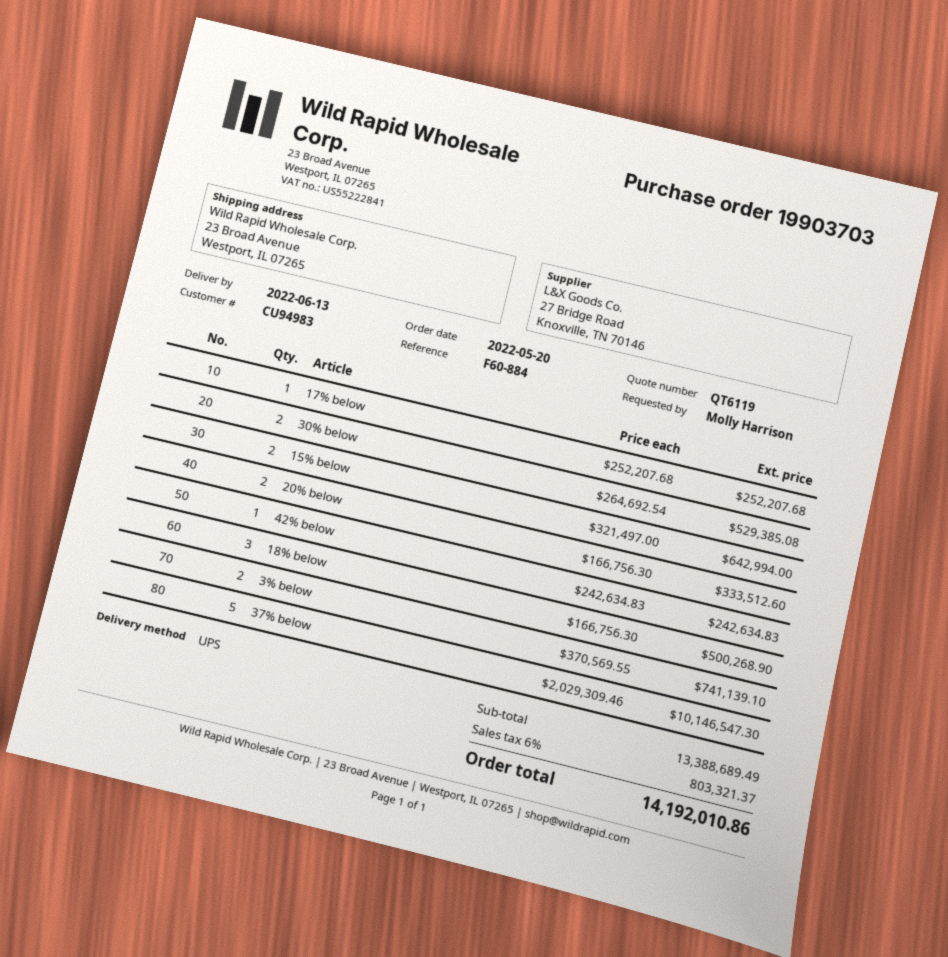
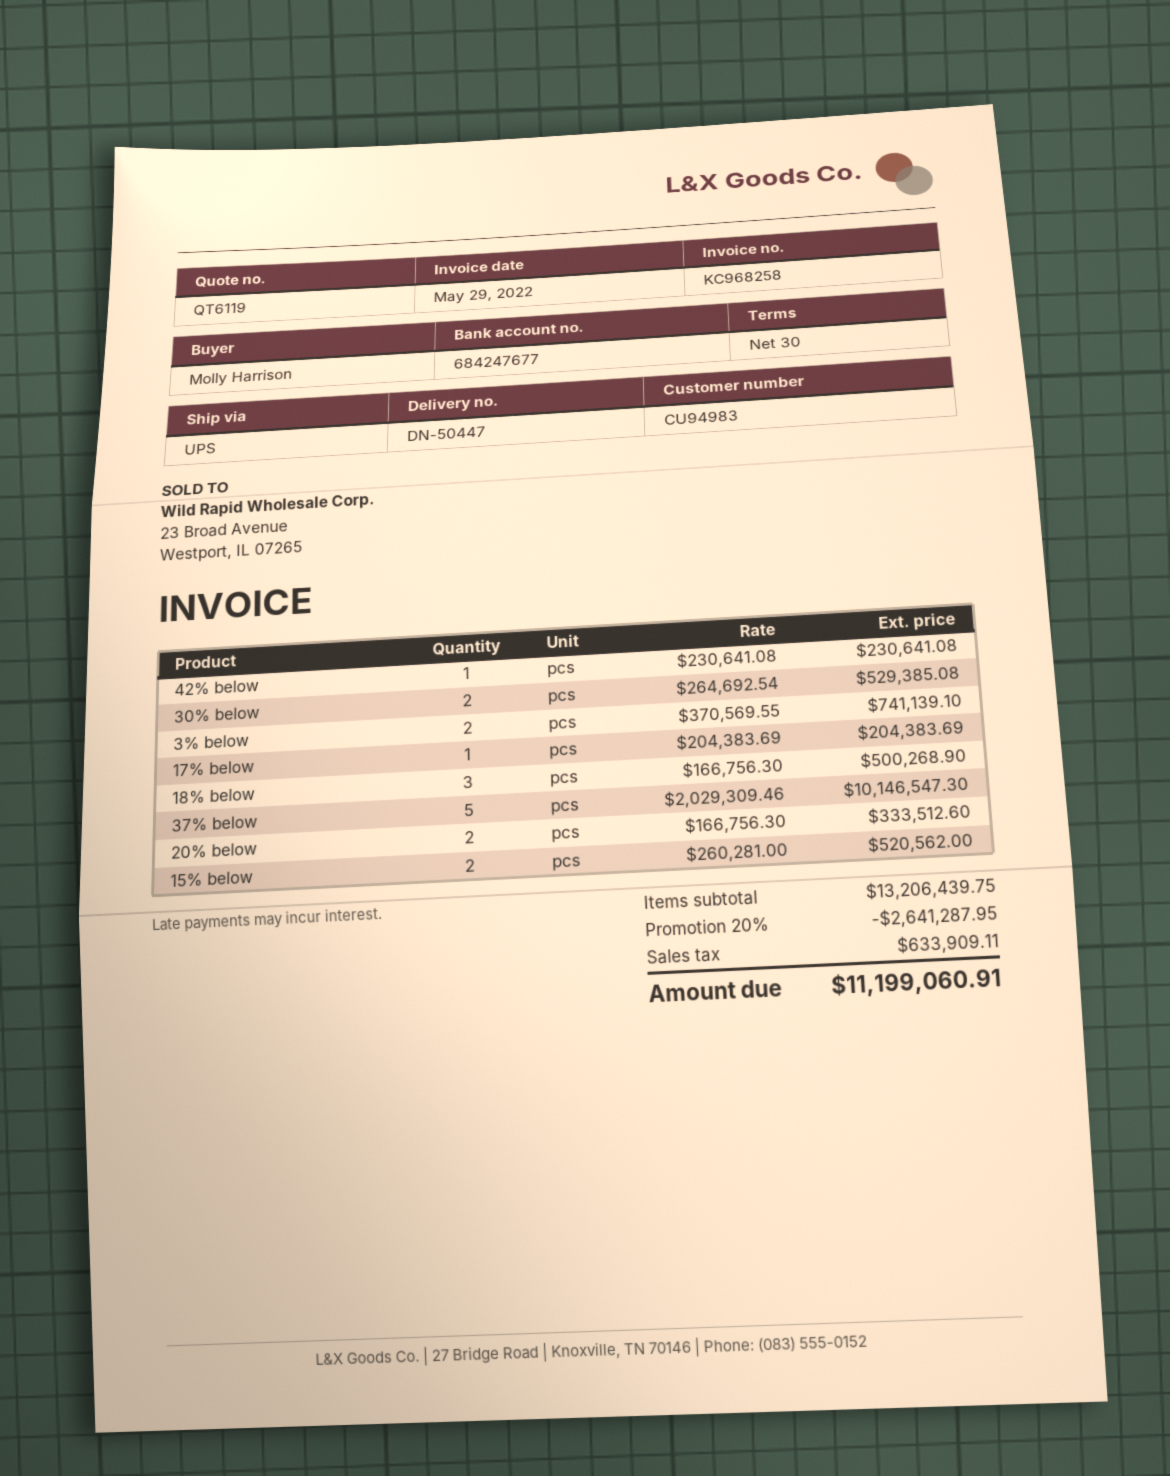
17% below: 1 x 252207.68 = 252207.68 -> 1 x 204383.69 = 204383.69
15% below: 2 x 321497.00 = 642994.00 -> 2 x 260281.00 = 520562.00
42% below: 1 x 242634.83 = 242634.83 -> 1 x 230641.08 = 230641.08
subtotal: 13388689.49 -> 13206439.75
discount: none -> 20% = 2641287.95
tax: 803321.37 -> 633909.11
total: 14192010.86 -> 11199060.91

